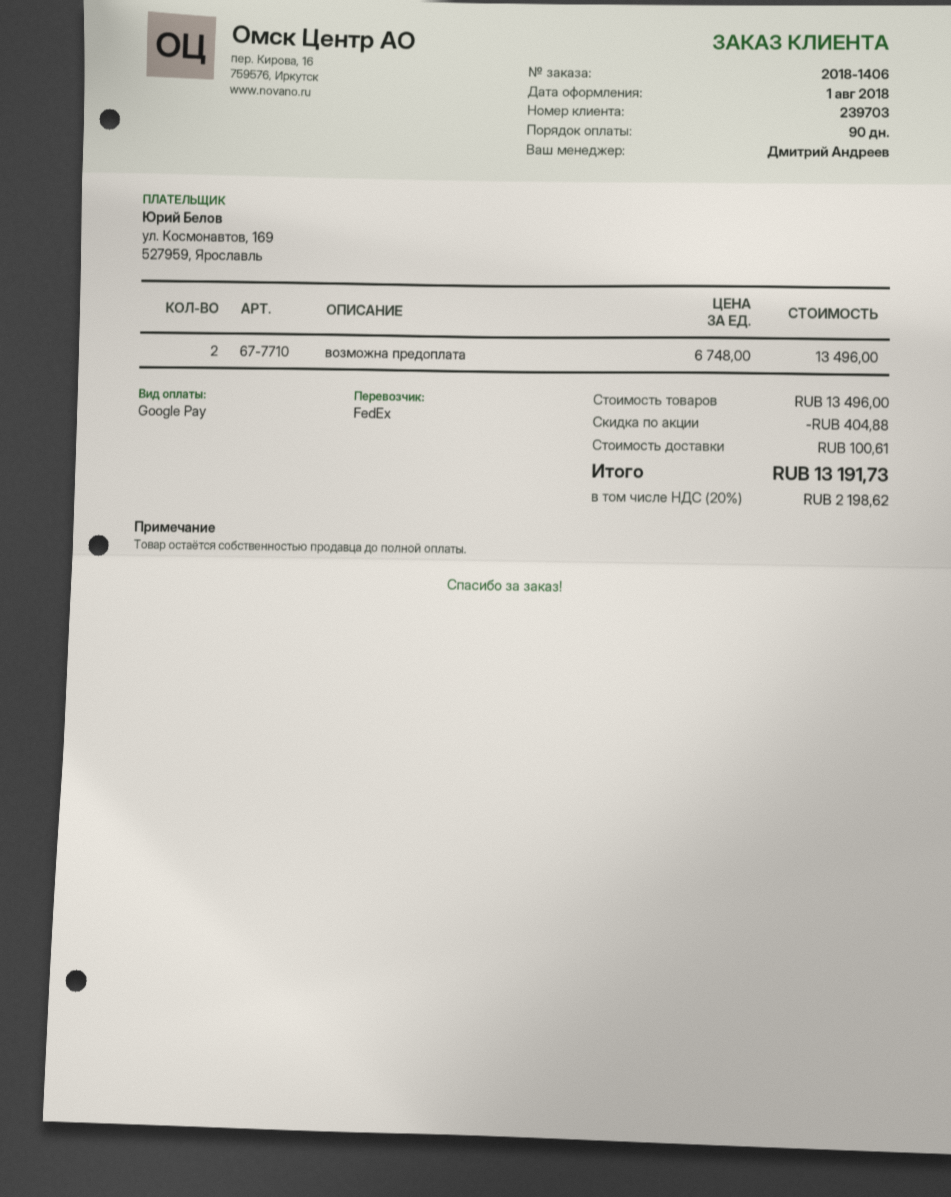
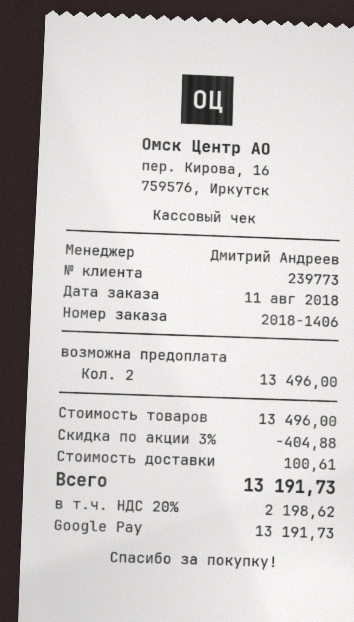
order date: 2018-08-01 -> 2018-08-11
customer number: 239703 -> 239773

